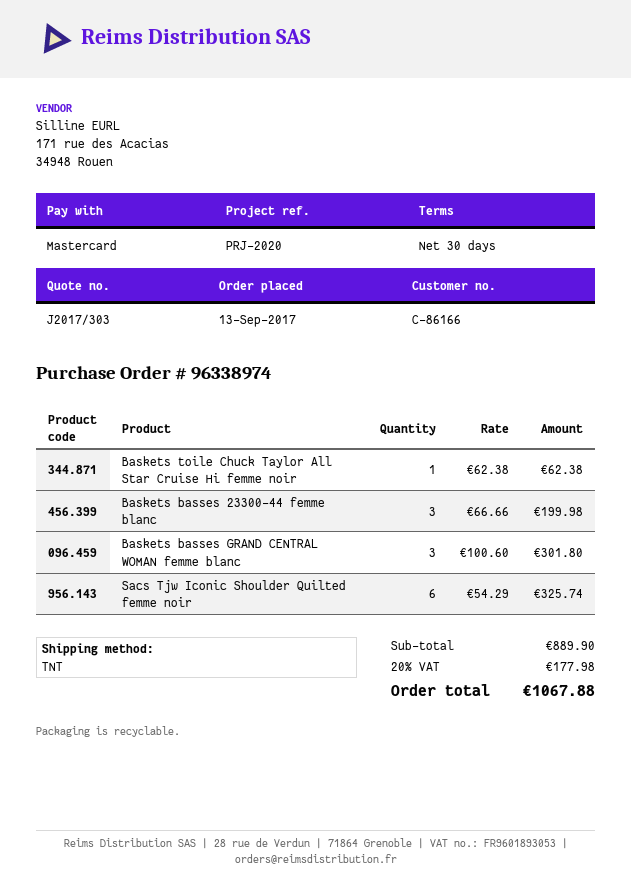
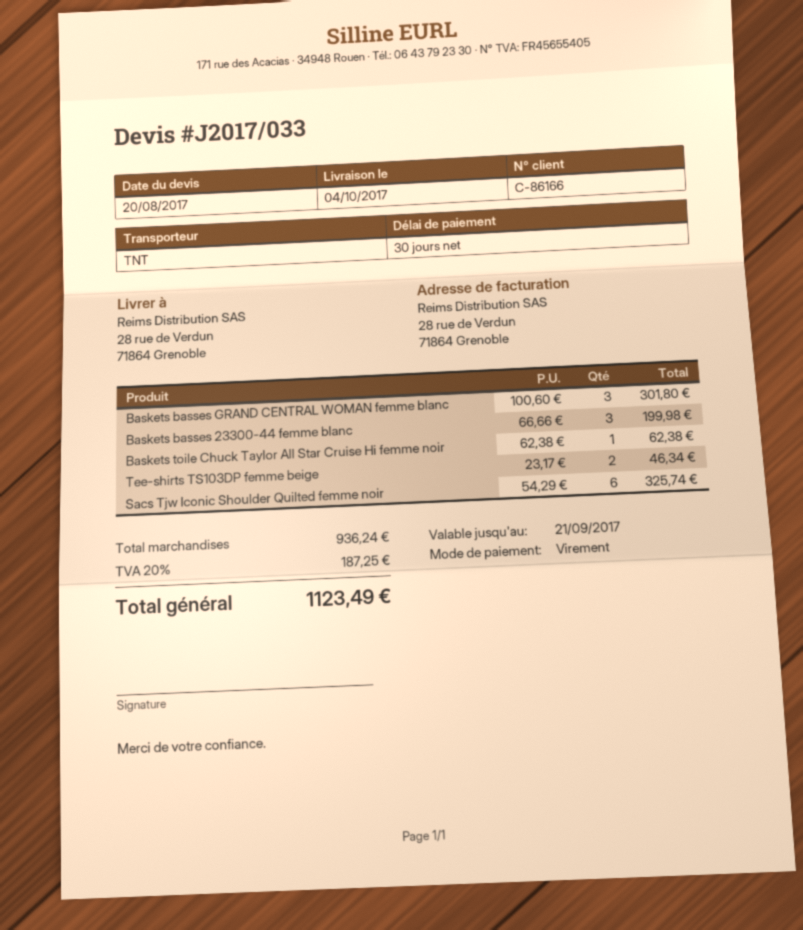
quote number: J2017/303 -> J2017/033
payment method: Mastercard -> bank transfer
Tee-shirts TS103DP femme beige: none -> 2 x 23.17 = 46.34
subtotal: 889.90 -> 936.24
tax: 20% = 177.98 -> 20% = 187.25
total: 1067.88 -> 1123.49

